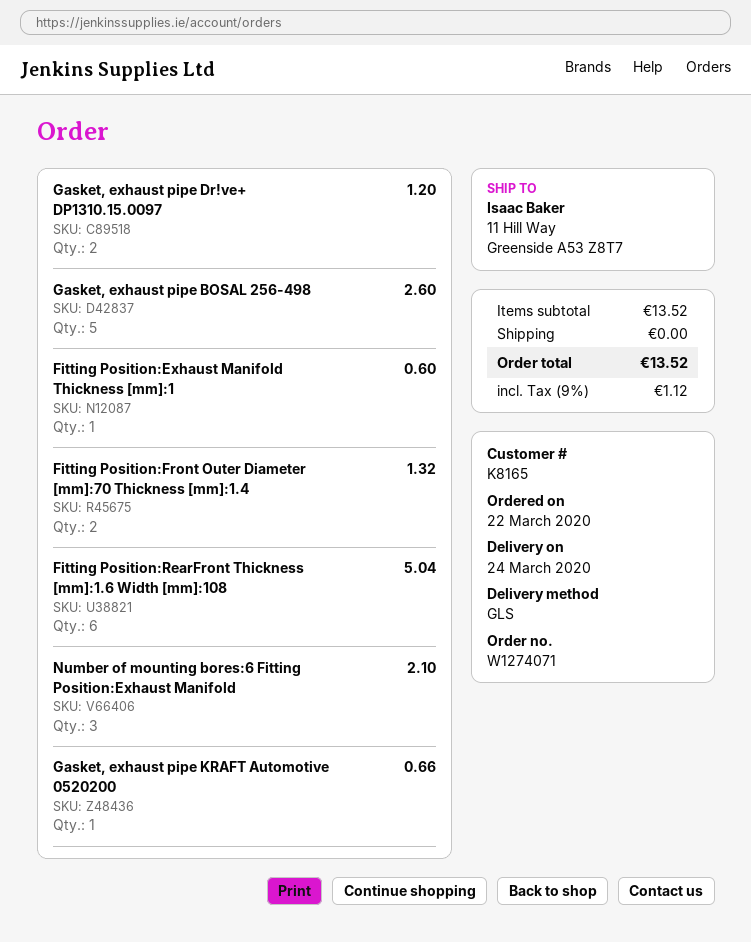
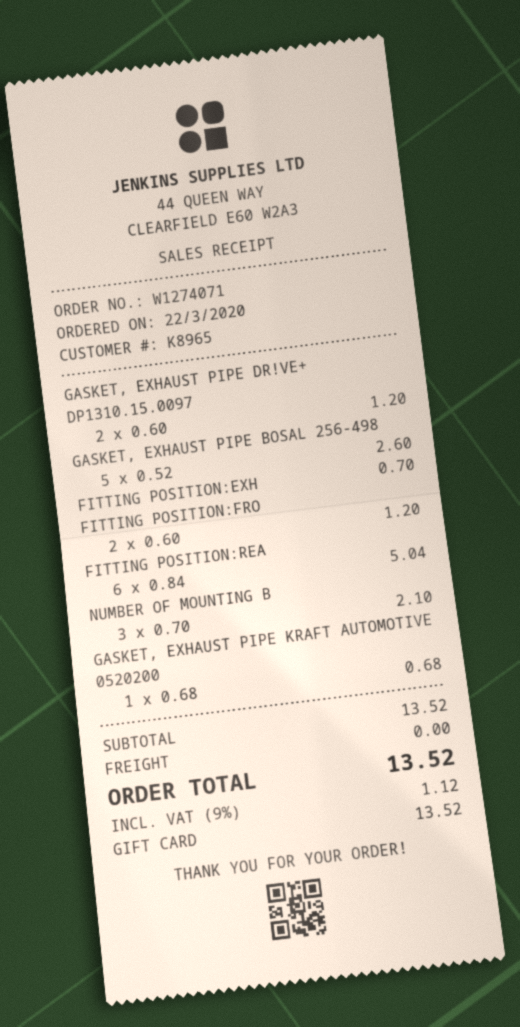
customer number: K8165 -> K8965
Fitting Position:Exhaust Manifold Thickness [mm]:1: 1 for 0.60 -> 1 for 0.70
Fitting Position:Front Outer Diameter [mm]:70 Thickness [mm]:1.4: 2 for 1.32 -> 2 for 1.20
Gasket, exhaust pipe KRAFT Automotive 0520200: 1 for 0.66 -> 1 for 0.68

